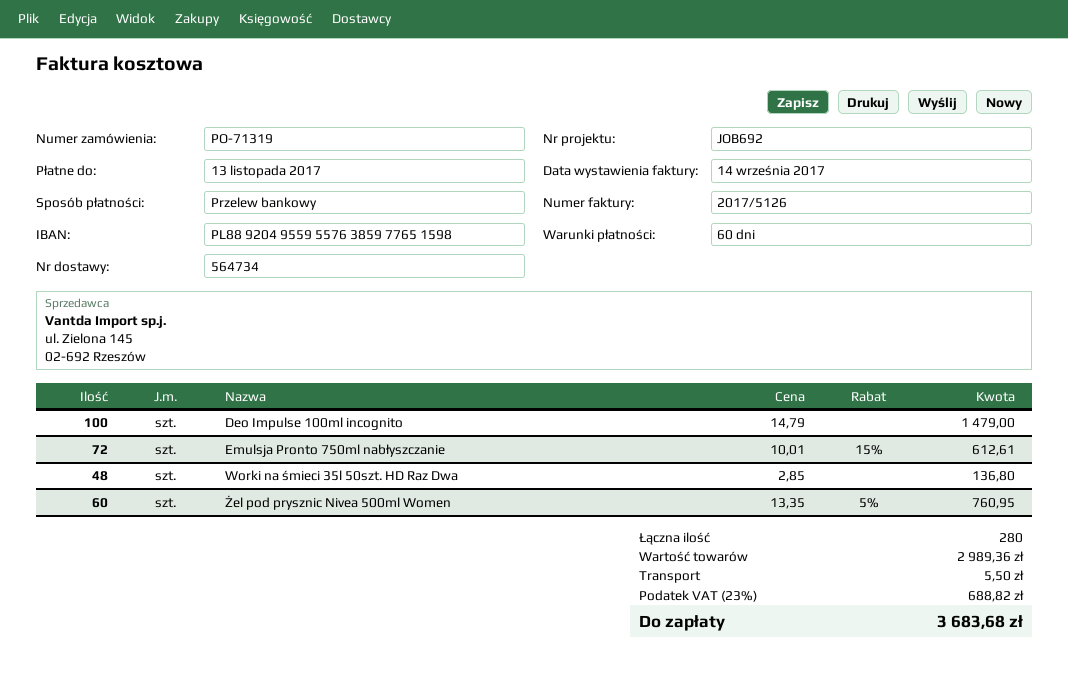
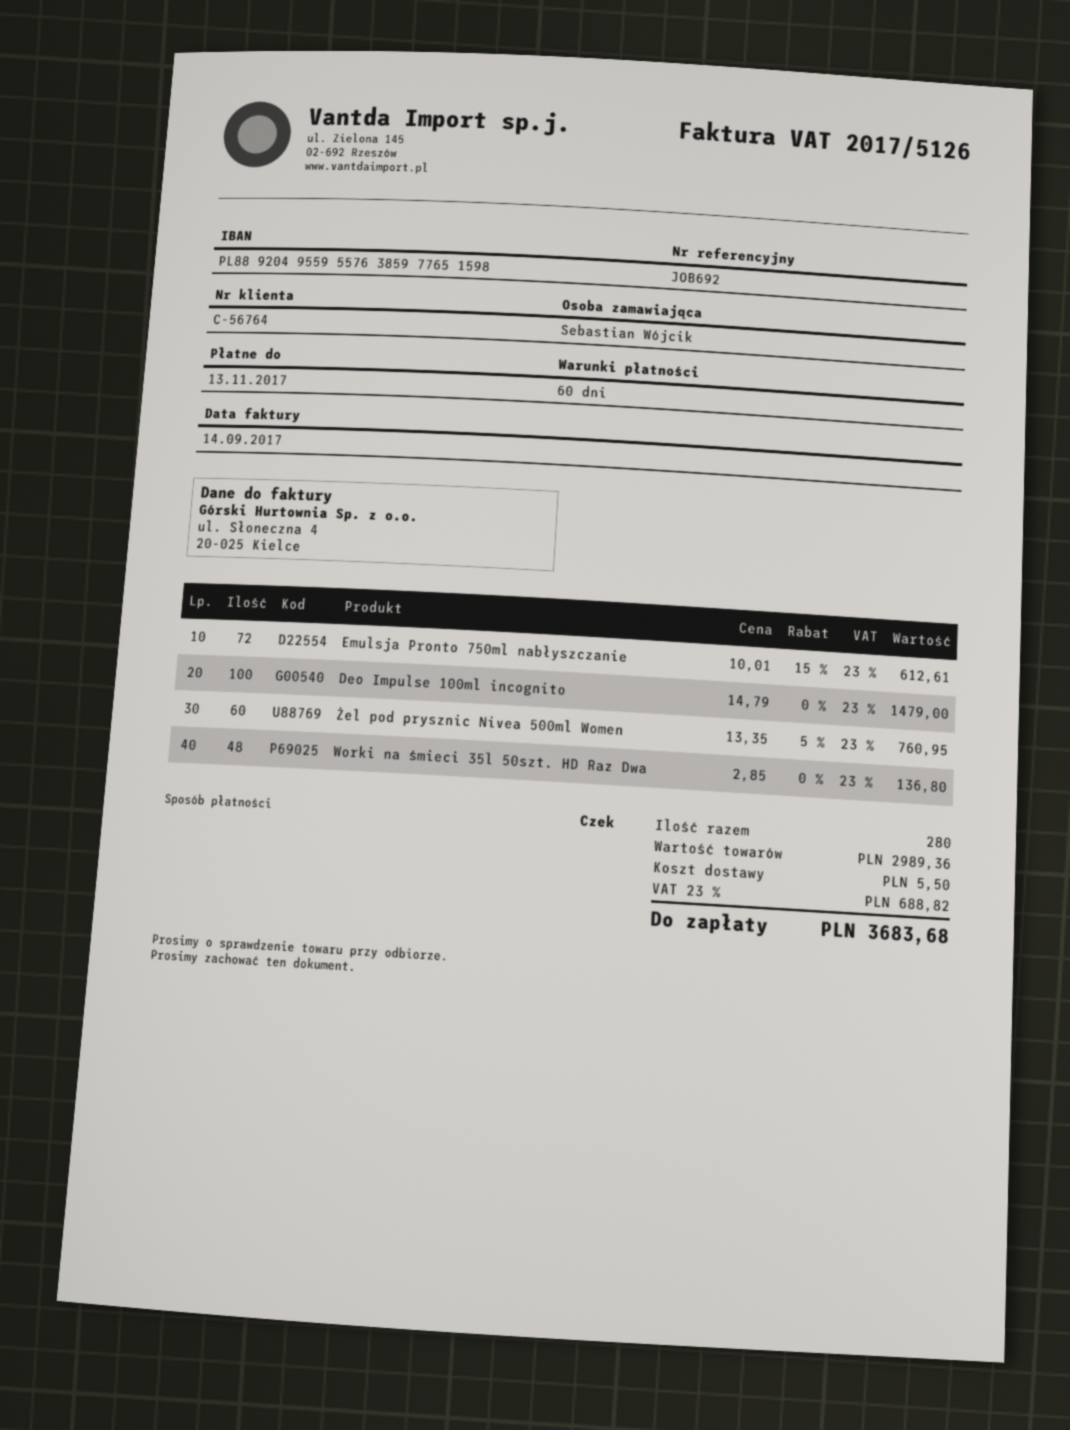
payment method: bank transfer -> cheque

